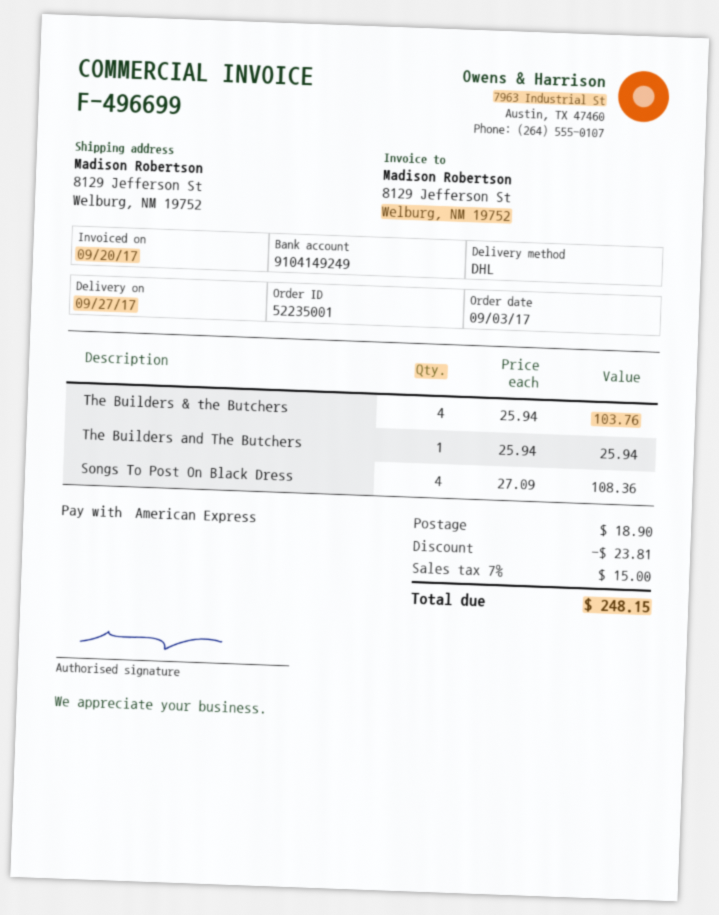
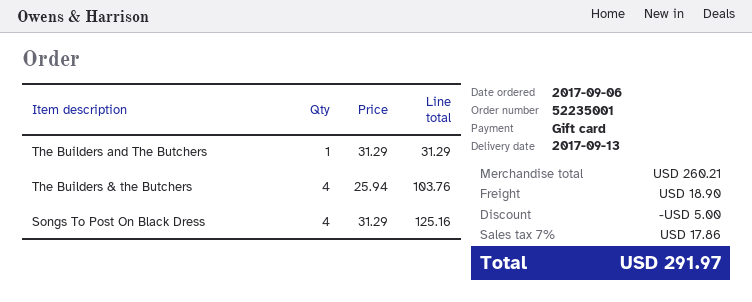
order date: 2017-09-03 -> 2017-09-06
delivery date: 2017-09-27 -> 2017-09-13
payment method: American Express -> gift card
The Builders and The Butchers: 1 x 25.94 = 25.94 -> 1 x 31.29 = 31.29
Songs To Post On Black Dress: 4 x 27.09 = 108.36 -> 4 x 31.29 = 125.16
discount: 23.81 -> 5.00
tax: 7% = 15.00 -> 7% = 17.86
total: 248.15 -> 291.97

